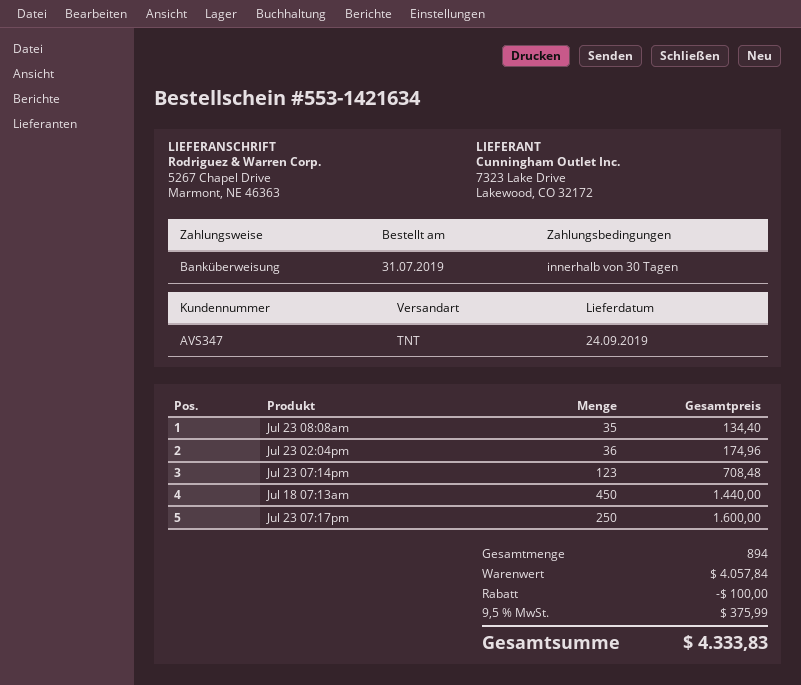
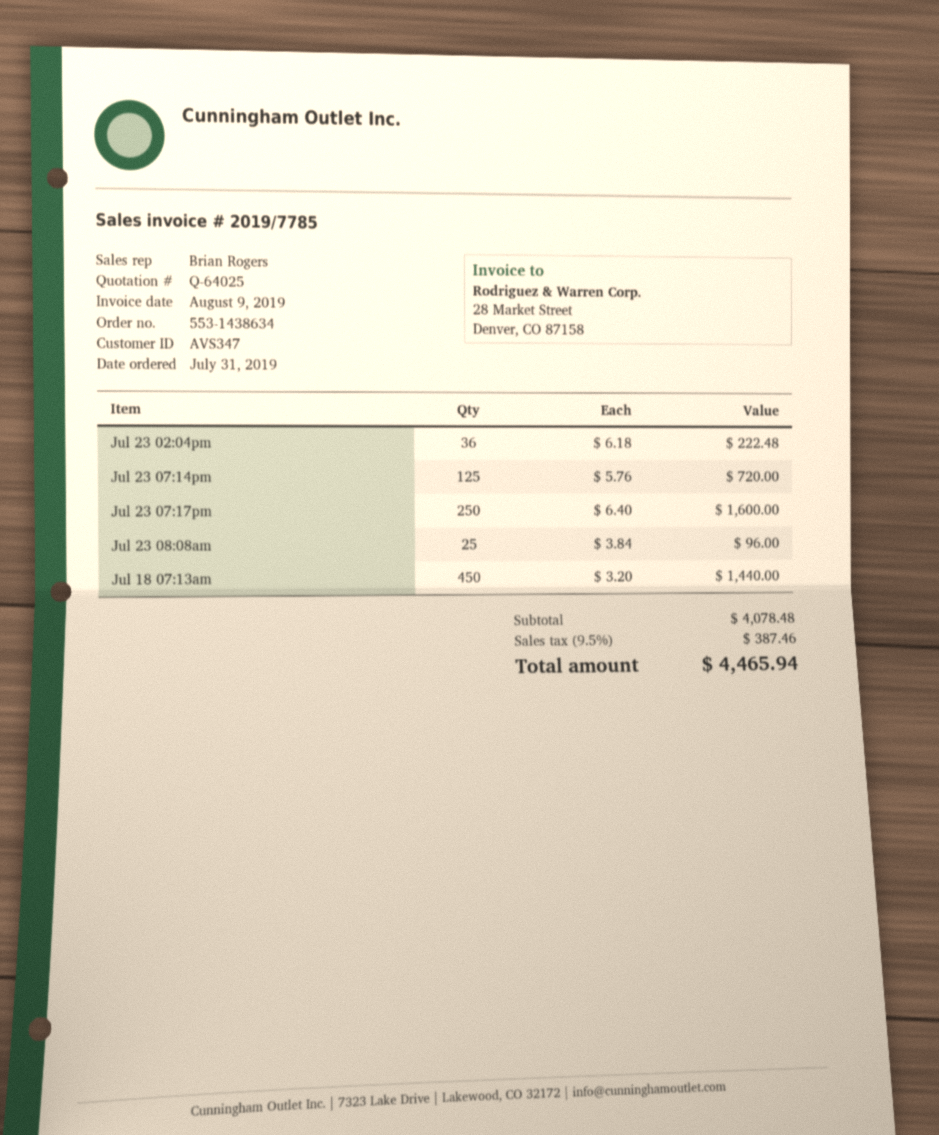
order number: 553-1421634 -> 553-1438634
Jul 23 08:08am: 35 for 134.40 -> 25 for 96.00
Jul 23 02:04pm: 36 for 174.96 -> 36 for 222.48
Jul 23 07:14pm: 123 for 708.48 -> 125 for 720.00
subtotal: 4057.84 -> 4078.48
discount: 100.00 -> none
tax: 9.5% = 375.99 -> 9.5% = 387.46
total: 4333.83 -> 4465.94

